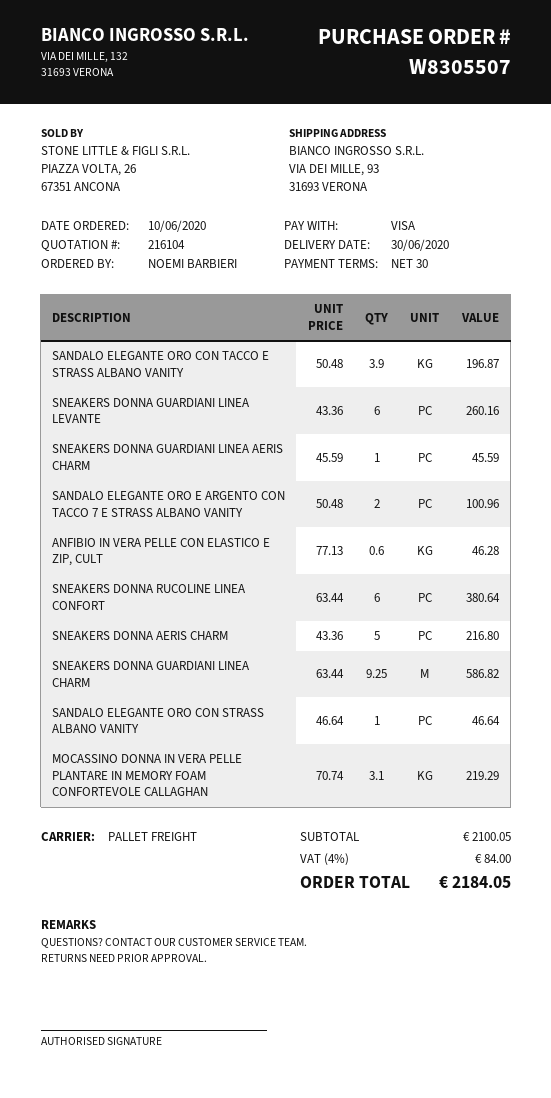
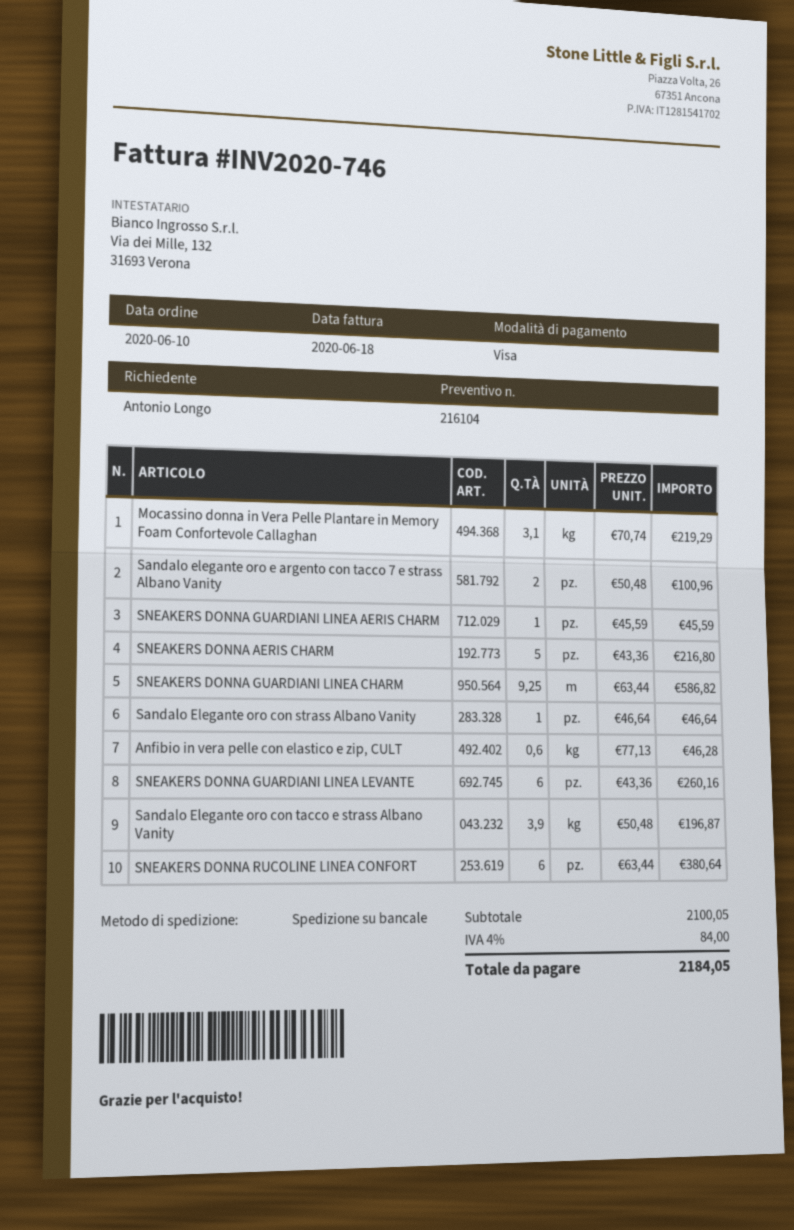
ordered by: NOEMI BARBIERI -> Antonio Longo

